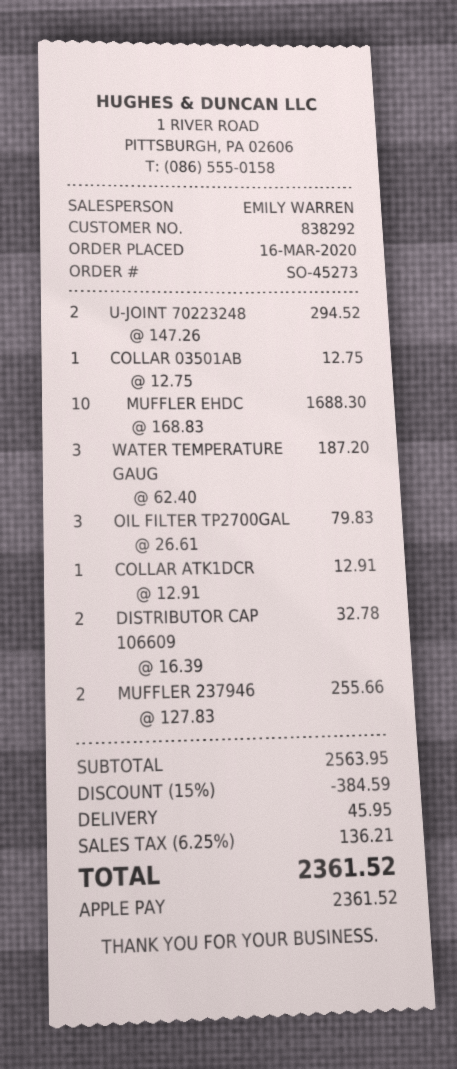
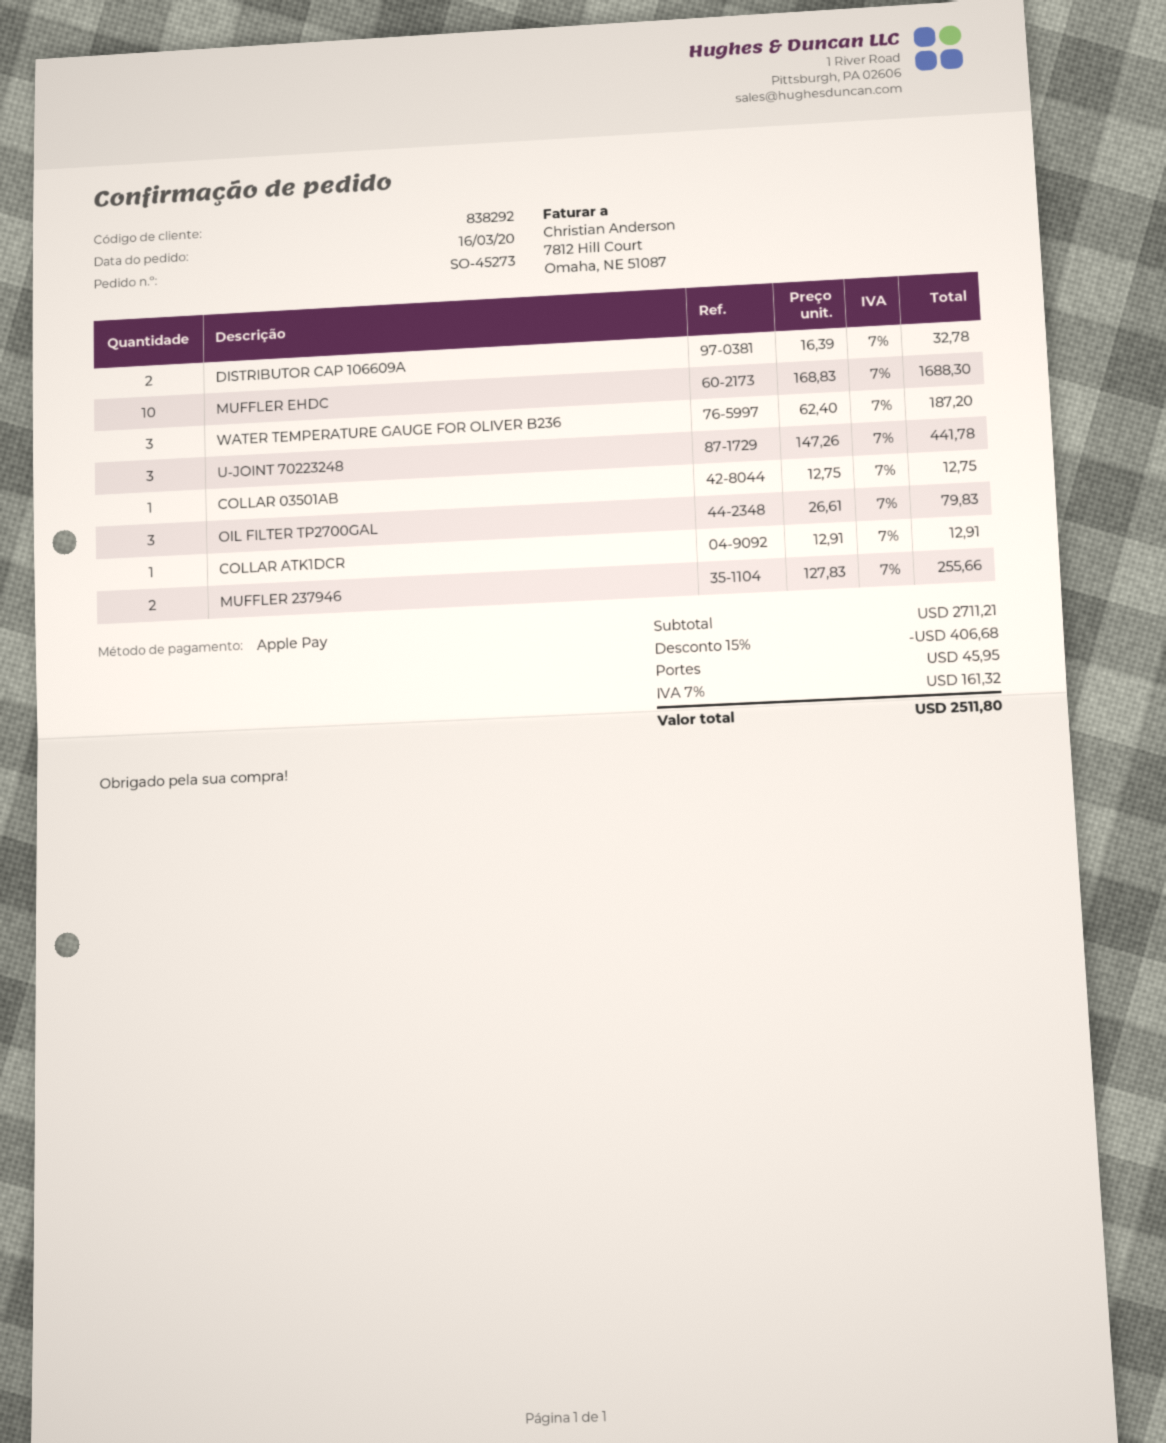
U-JOINT 70223248: 2 x 147.26 = 294.52 -> 3 x 147.26 = 441.78
subtotal: 2563.95 -> 2711.21
discount: 15% = 384.59 -> 15% = 406.68
tax: 6.25% = 136.21 -> 7% = 161.32
total: 2361.52 -> 2511.80

